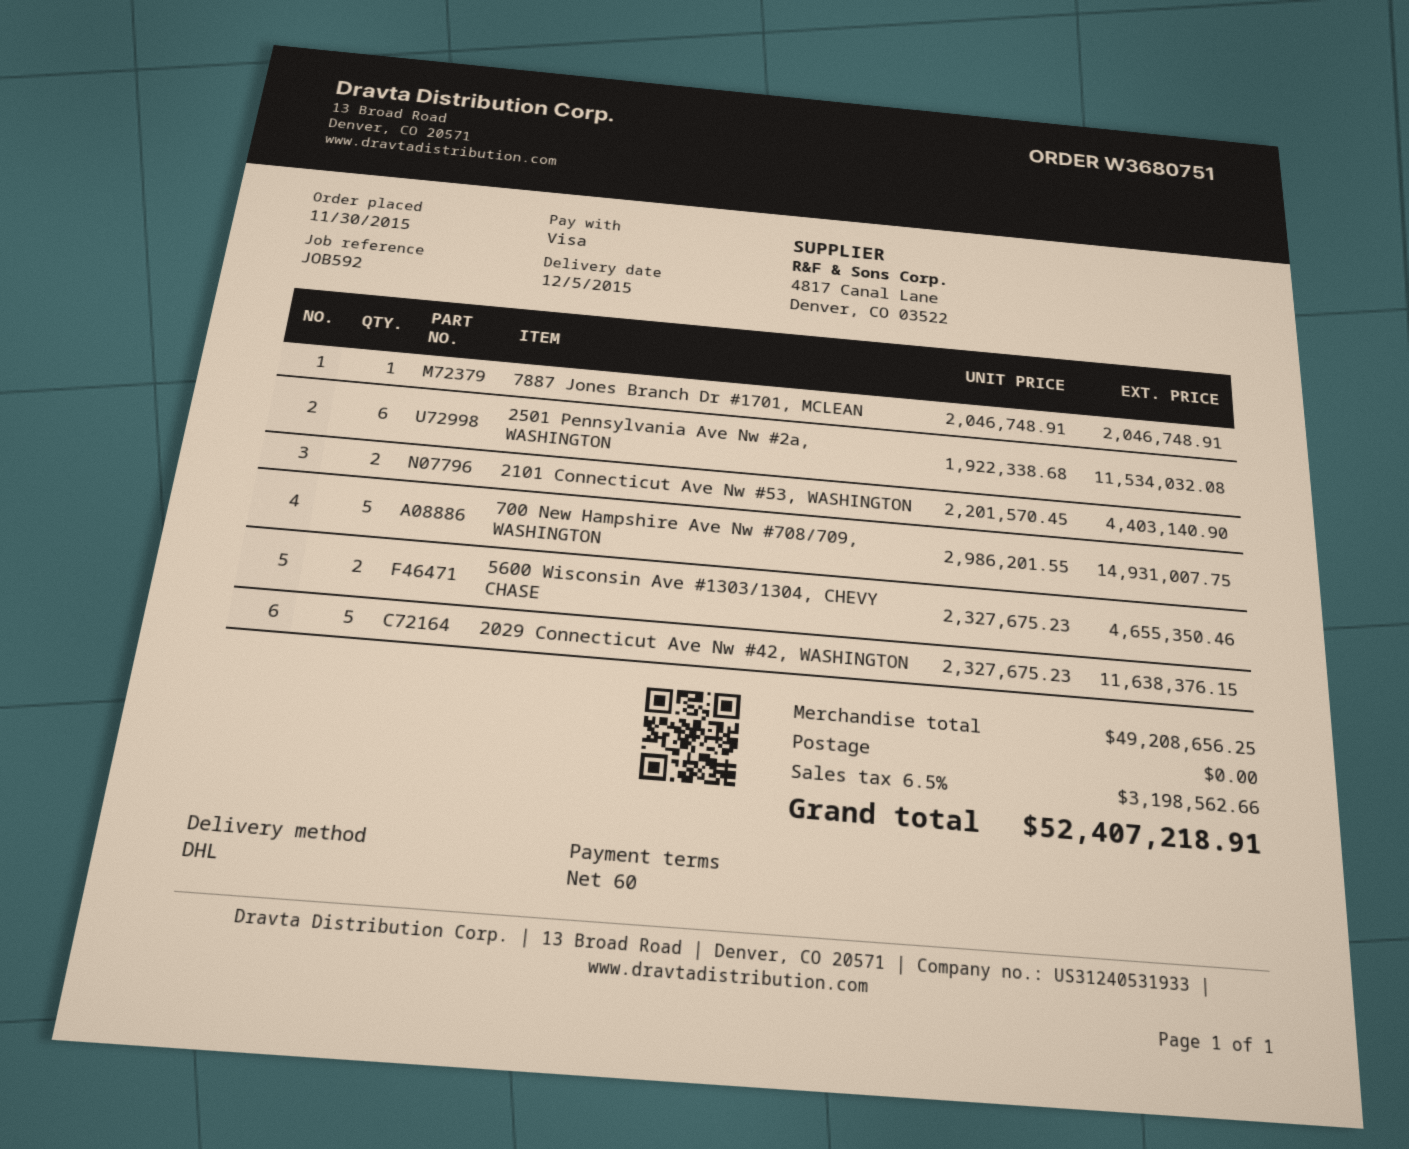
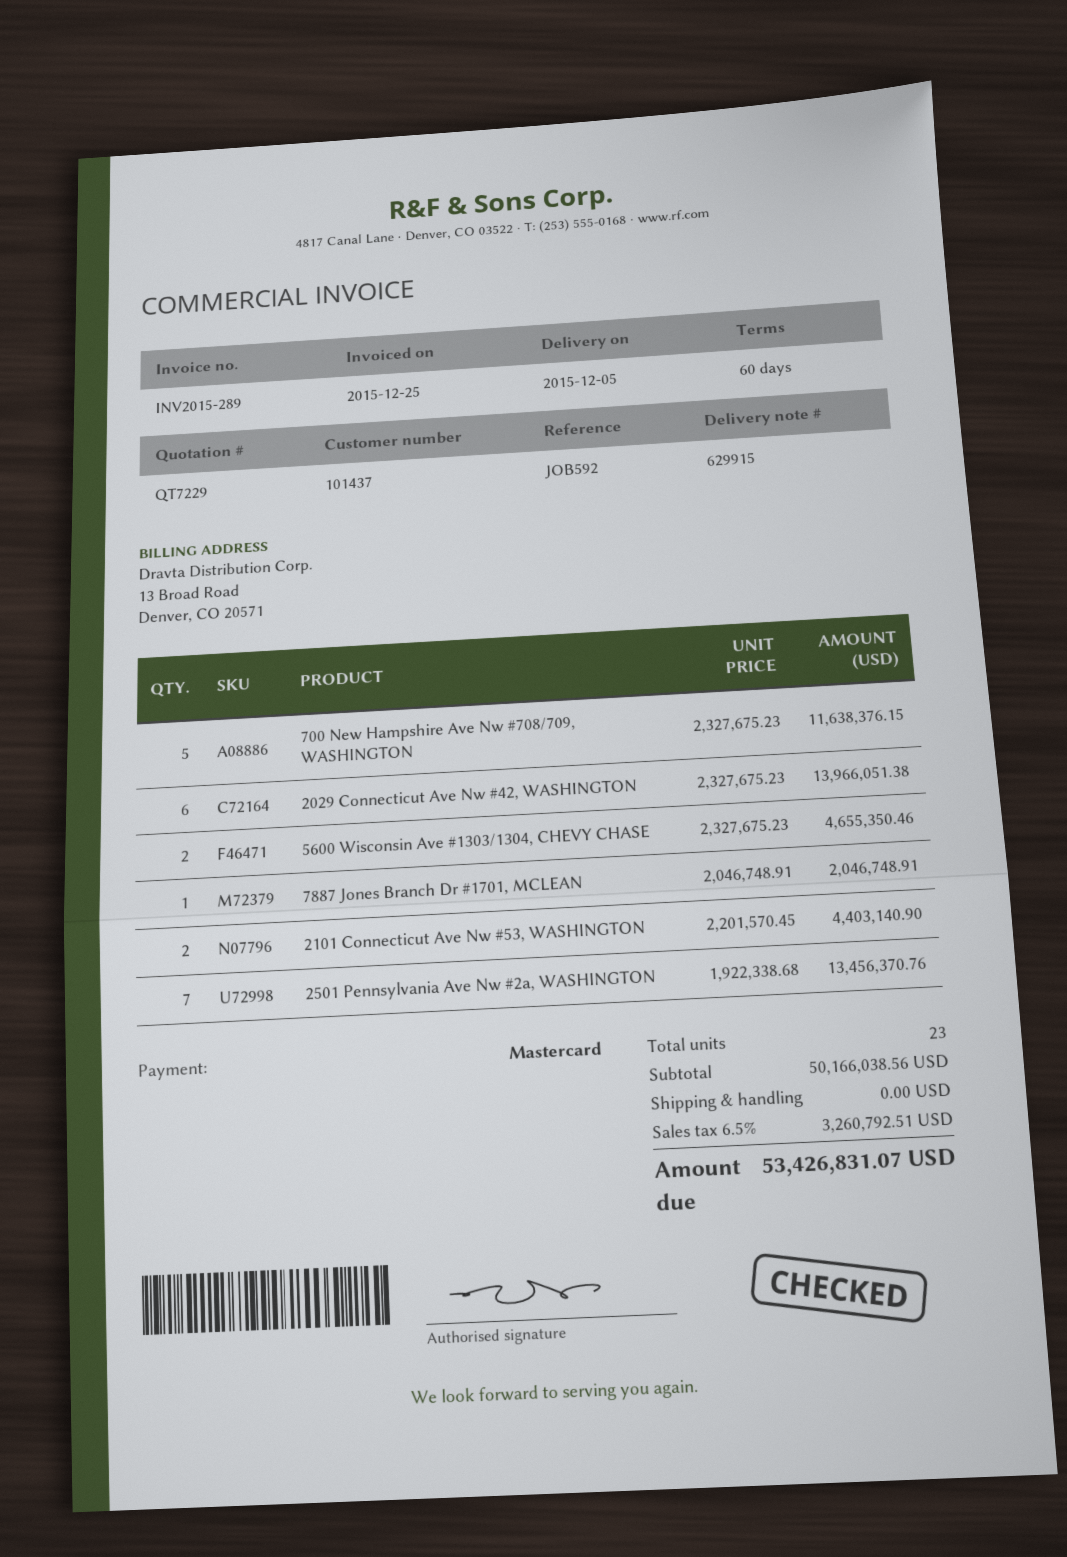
payment method: Visa -> Mastercard
2501 Pennsylvania Ave Nw #2a, WASHINGTON: 6 x 1922338.68 = 11534032.08 -> 7 x 1922338.68 = 13456370.76
700 New Hampshire Ave Nw #708/709, WASHINGTON: 5 x 2986201.55 = 14931007.75 -> 5 x 2327675.23 = 11638376.15
2029 Connecticut Ave Nw #42, WASHINGTON: 5 x 2327675.23 = 11638376.15 -> 6 x 2327675.23 = 13966051.38
subtotal: 49208656.25 -> 50166038.56
tax: 6.5% = 3198562.66 -> 6.5% = 3260792.51
total: 52407218.91 -> 53426831.07

